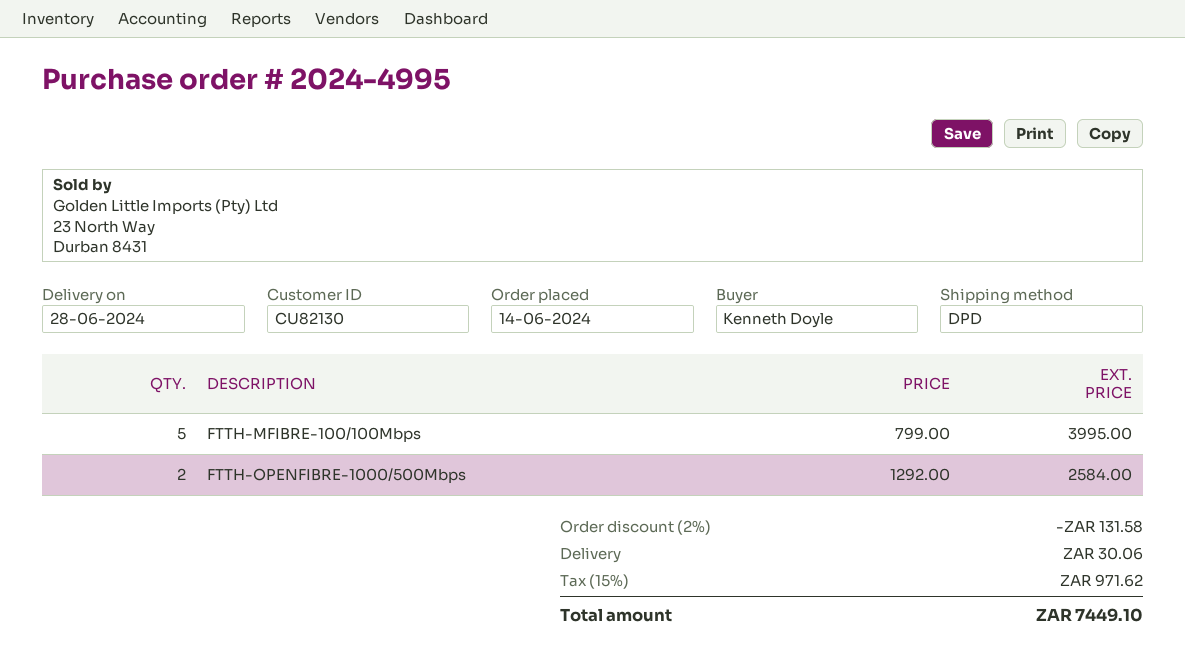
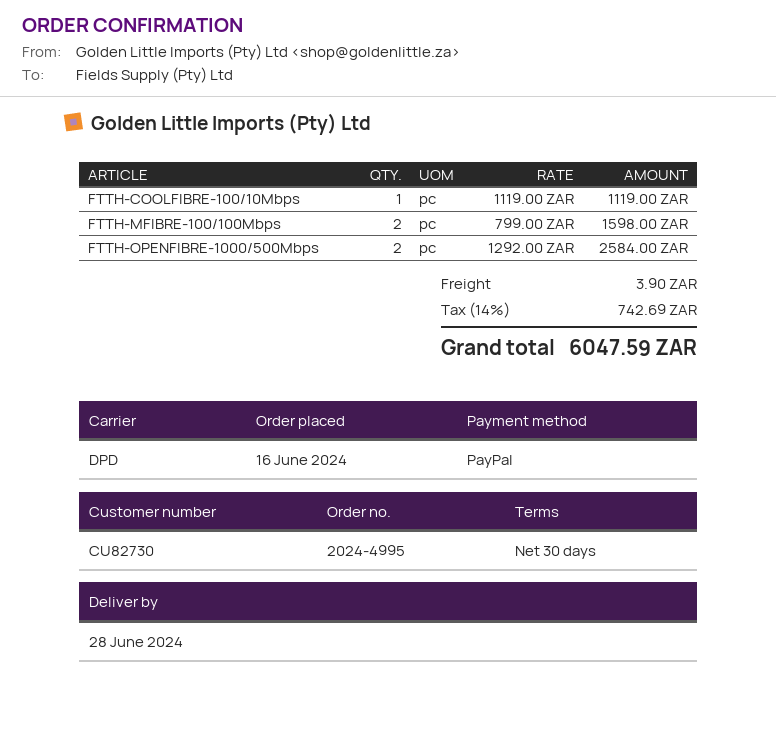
order date: 2024-06-14 -> 2024-06-16
customer number: CU82130 -> CU82730
FTTH-MFIBRE-100/100Mbps: 5 x 799.00 = 3995.00 -> 2 x 799.00 = 1598.00
FTTH-COOLFIBRE-100/10Mbps: none -> 1 x 1119.00 = 1119.00
discount: 2% = 131.58 -> none
shipping: 30.06 -> 3.90
tax: 15% = 971.62 -> 14% = 742.69
total: 7449.10 -> 6047.59

